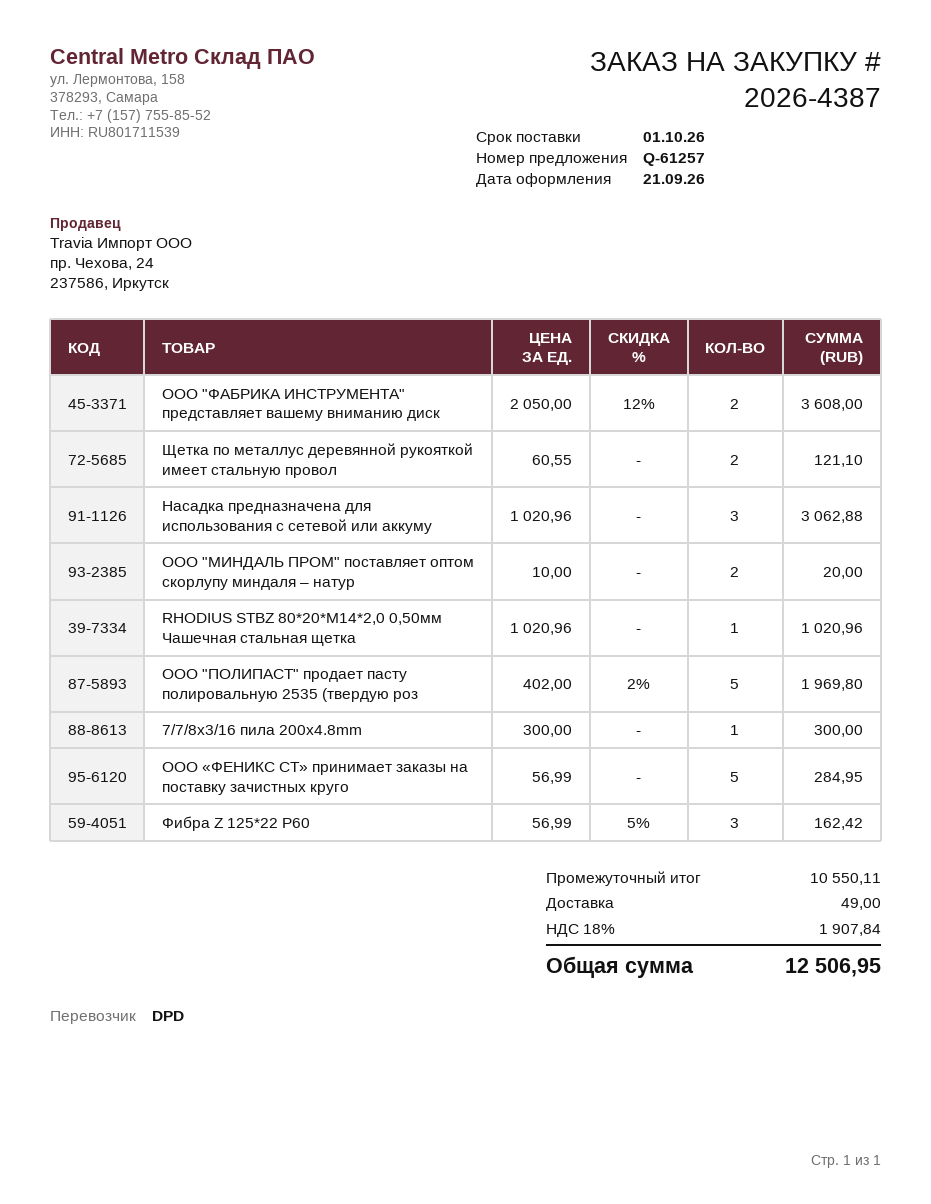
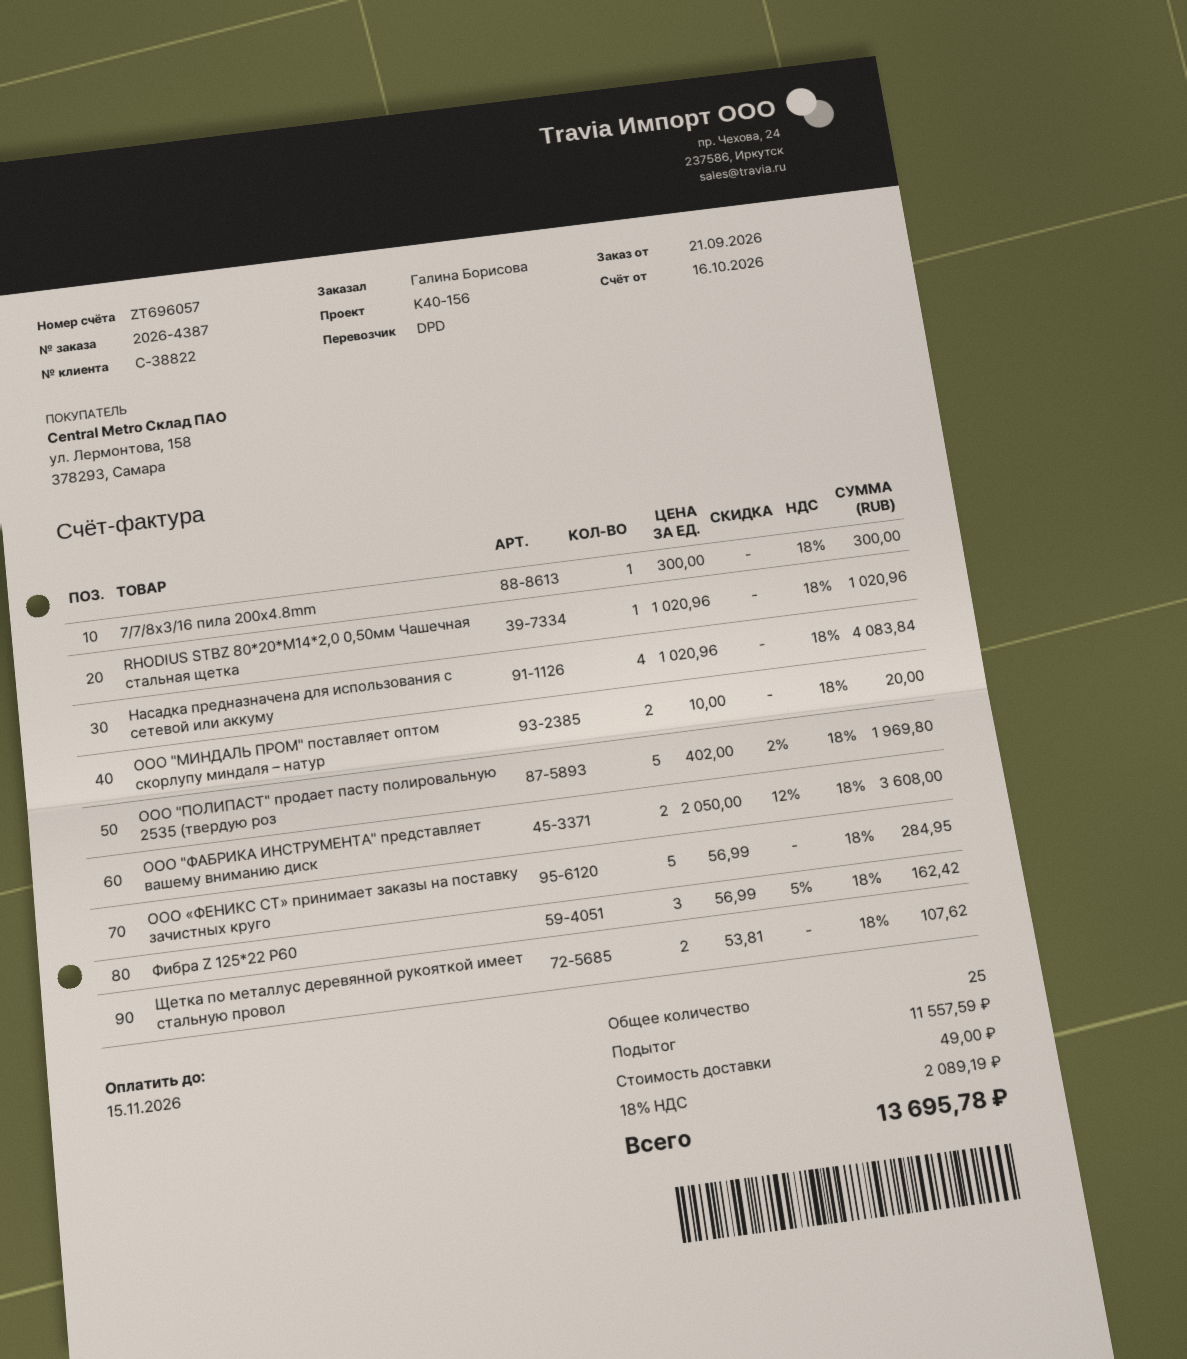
Щетка по металлус деревянной рукояткой имеет стальную провол: 2 x 60.55 = 121.10 -> 2 x 53.81 = 107.62
Насадка предназначена для использования с сетевой или аккуму: 3 x 1020.96 = 3062.88 -> 4 x 1020.96 = 4083.84
subtotal: 10550.11 -> 11557.59
tax: 18% = 1907.84 -> 18% = 2089.19
total: 12506.95 -> 13695.78

